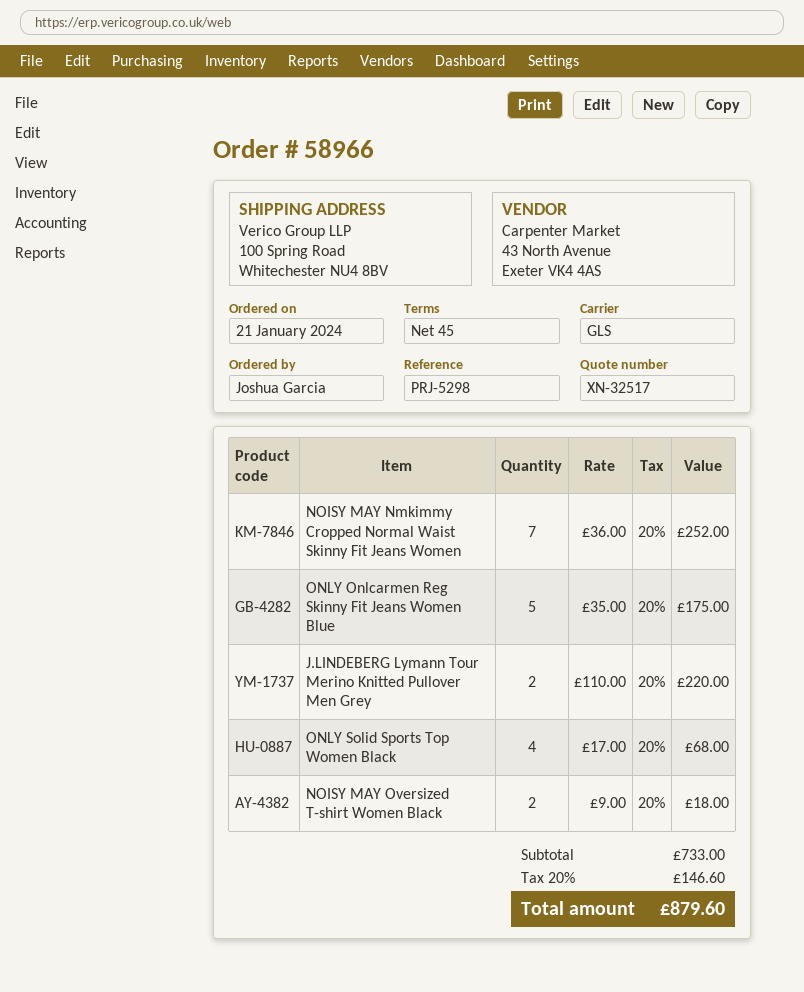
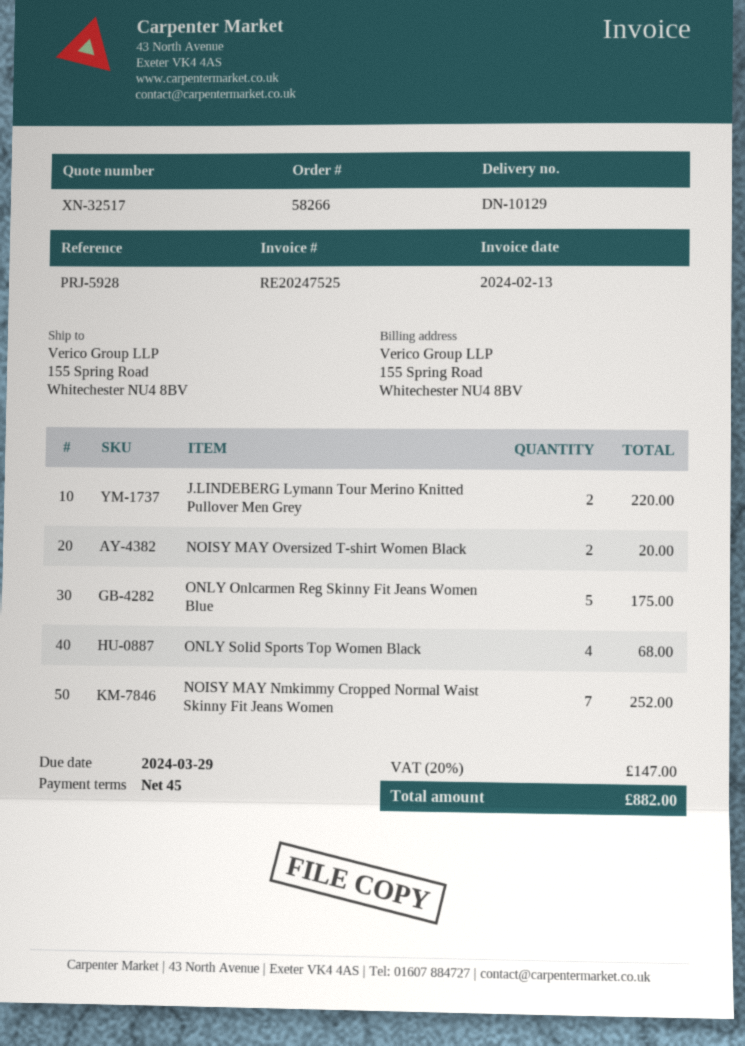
order number: 58966 -> 58266
reference: PRJ-5298 -> PRJ-5928
ship to: 100 Spring Road, Whitechester NU4 8BV -> 155 Spring Road, Whitechester NU4 8BV
NOISY MAY Oversized T-shirt Women Black: 2 for 18.00 -> 2 for 20.00
tax: 20% = 146.60 -> 20% = 147.00
total: 879.60 -> 882.00

